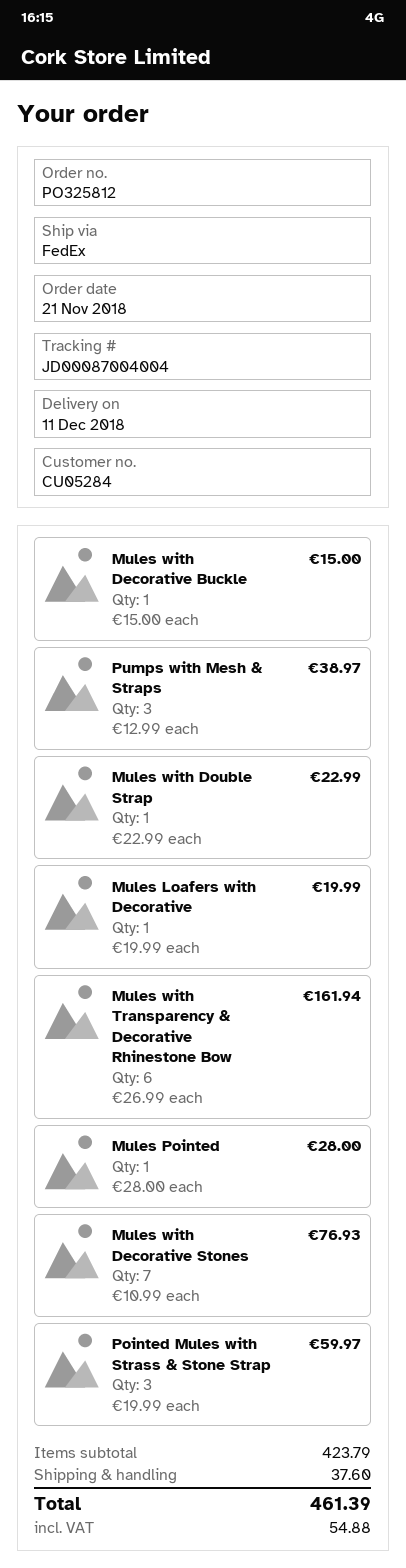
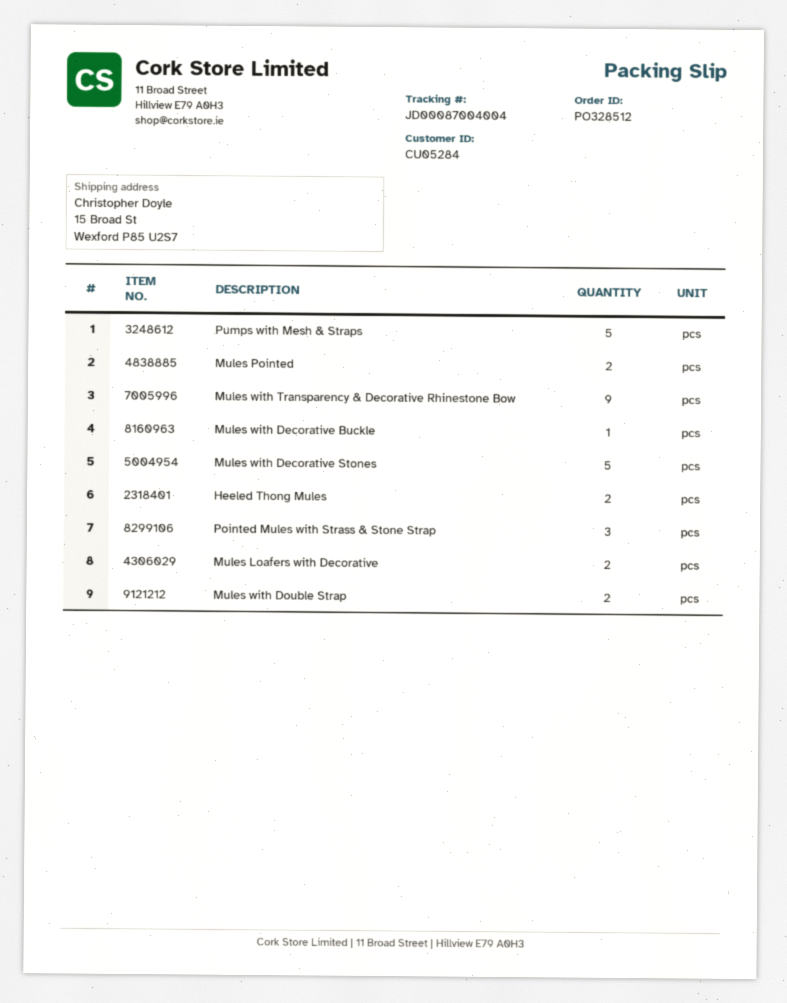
order number: PO325812 -> PO328512
Pumps with Mesh & Straps: 3 -> 5
Mules with Double Strap: 1 -> 2
Mules Loafers with Decorative: 1 -> 2
Mules with Transparency & Decorative Rhinestone Bow: 6 -> 9
Mules Pointed: 1 -> 2
Mules with Decorative Stones: 7 -> 5
Heeled Thong Mules: none -> 2

